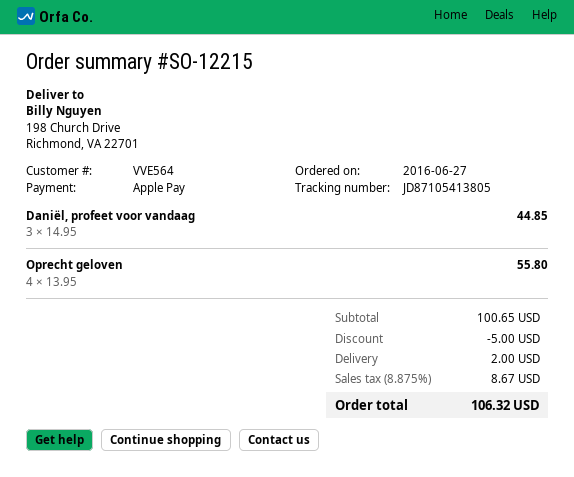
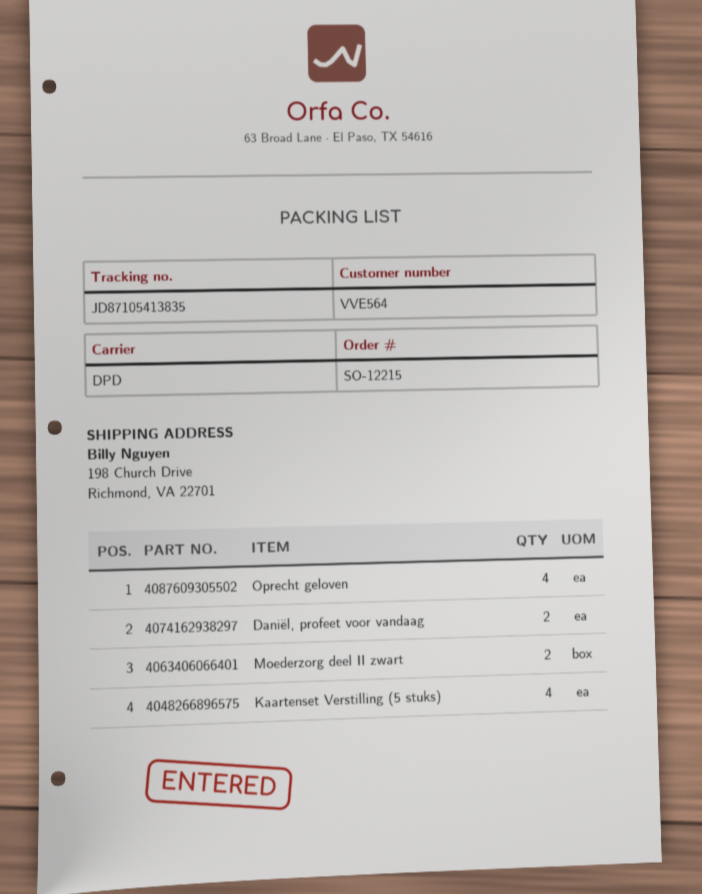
tracking number: JD87105413805 -> JD87105413835
Daniël, profeet voor vandaag: 3 -> 2
Moederzorg deel II zwart: none -> 2
Kaartenset Verstilling (5 stuks): none -> 4

